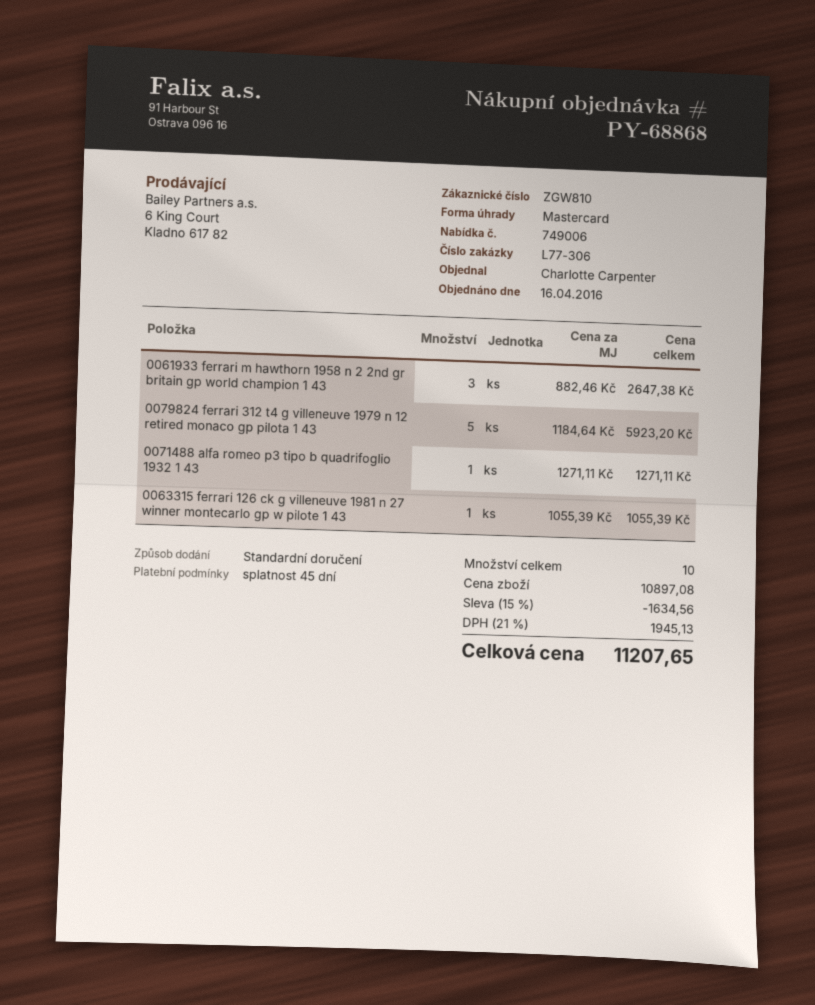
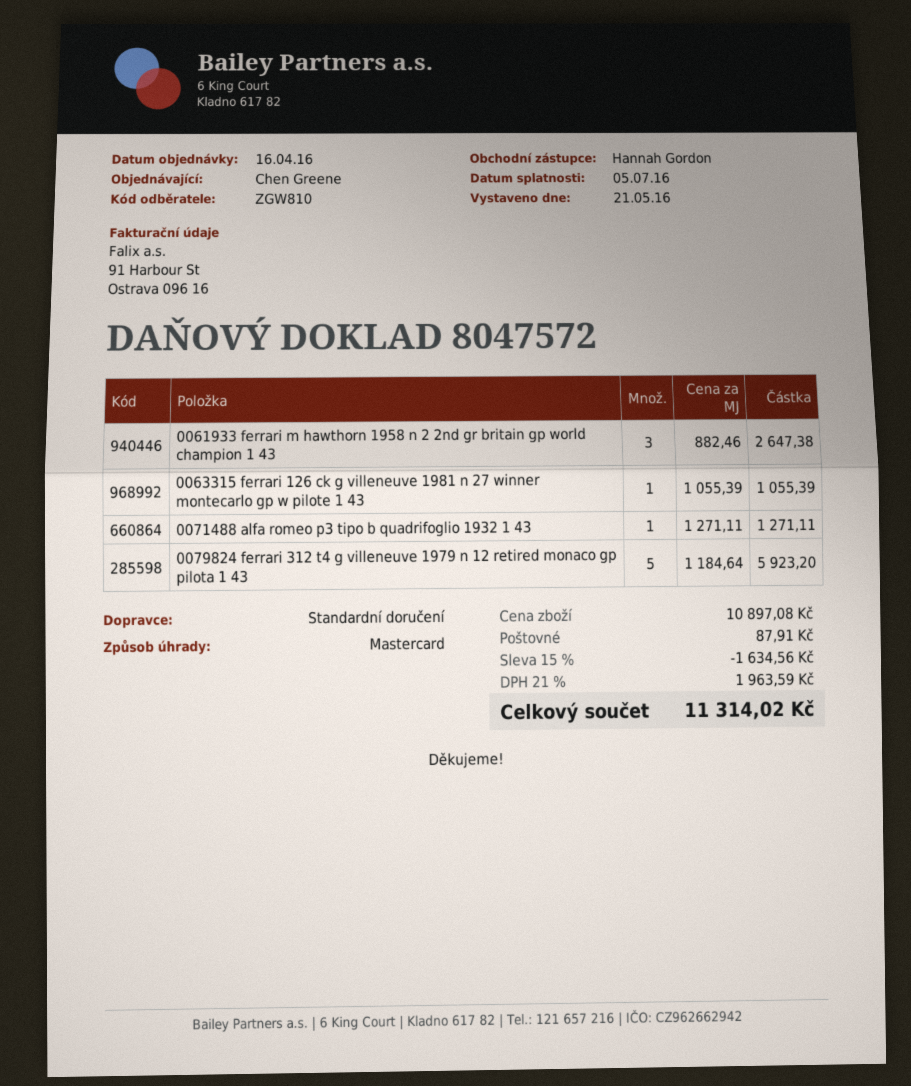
ordered by: Charlotte Carpenter -> Chen Greene
shipping: none -> 87.91
tax: 21% = 1945.13 -> 21% = 1963.59
total: 11207.65 -> 11314.02

